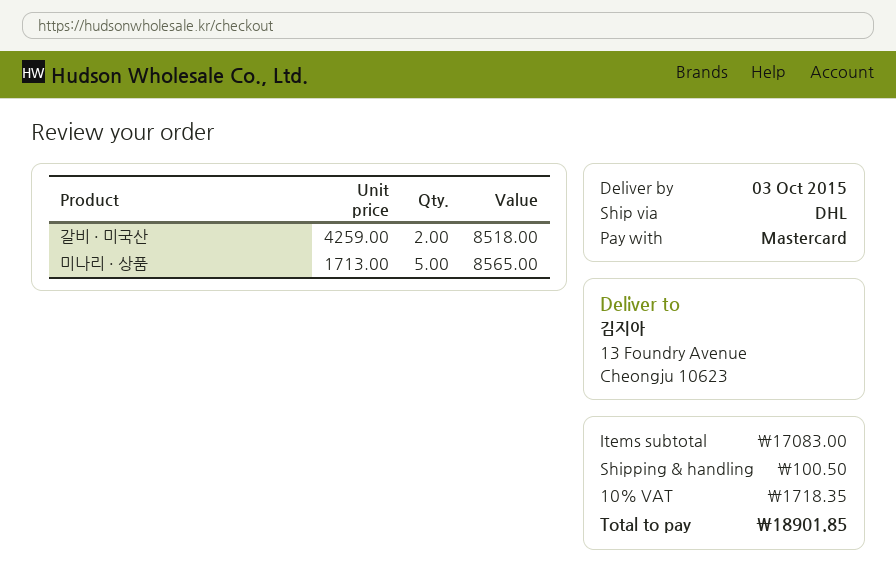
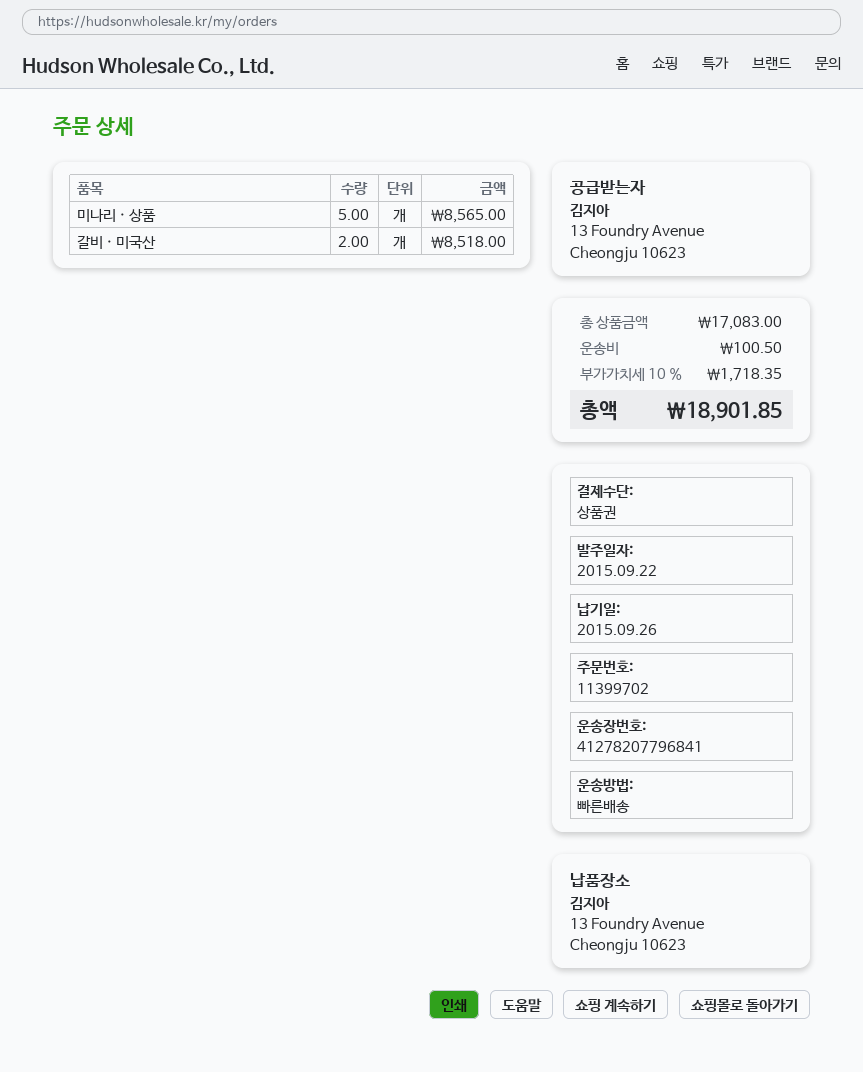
delivery date: 2015-10-03 -> 2015-09-26
payment method: Mastercard -> gift card
shipping method: DHL -> express

